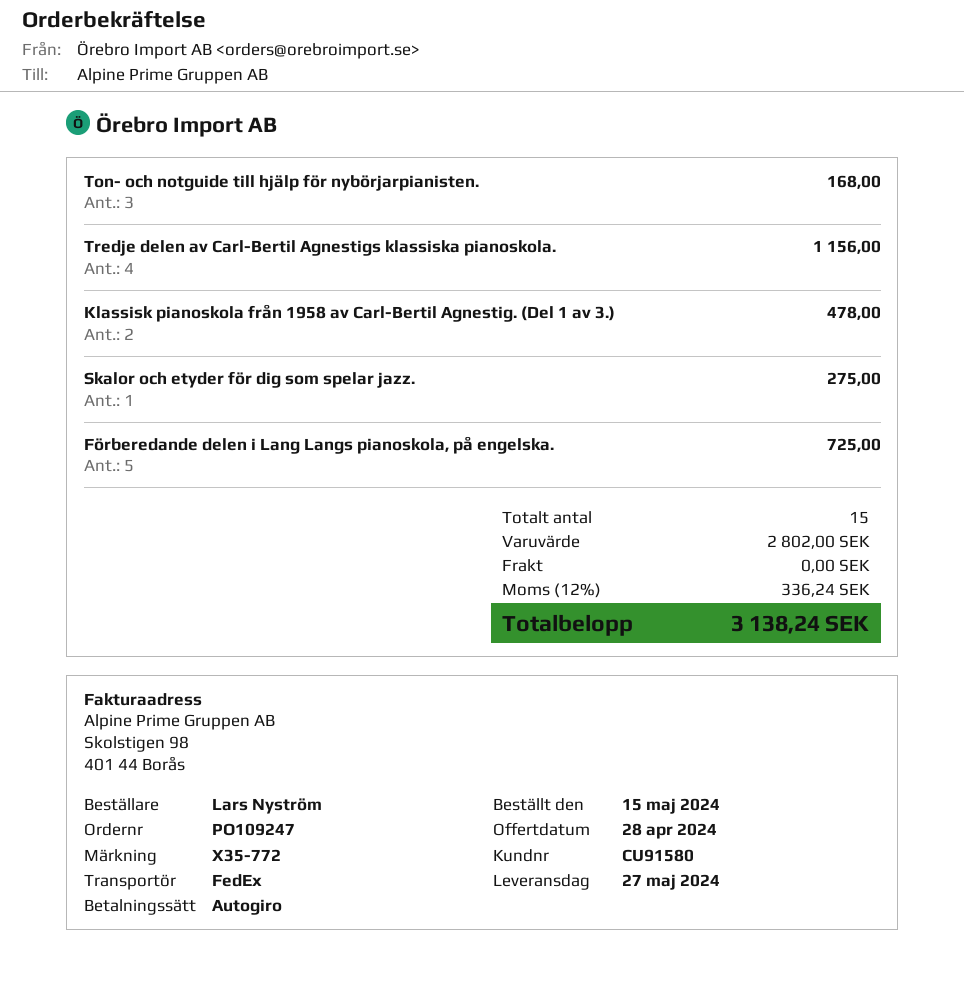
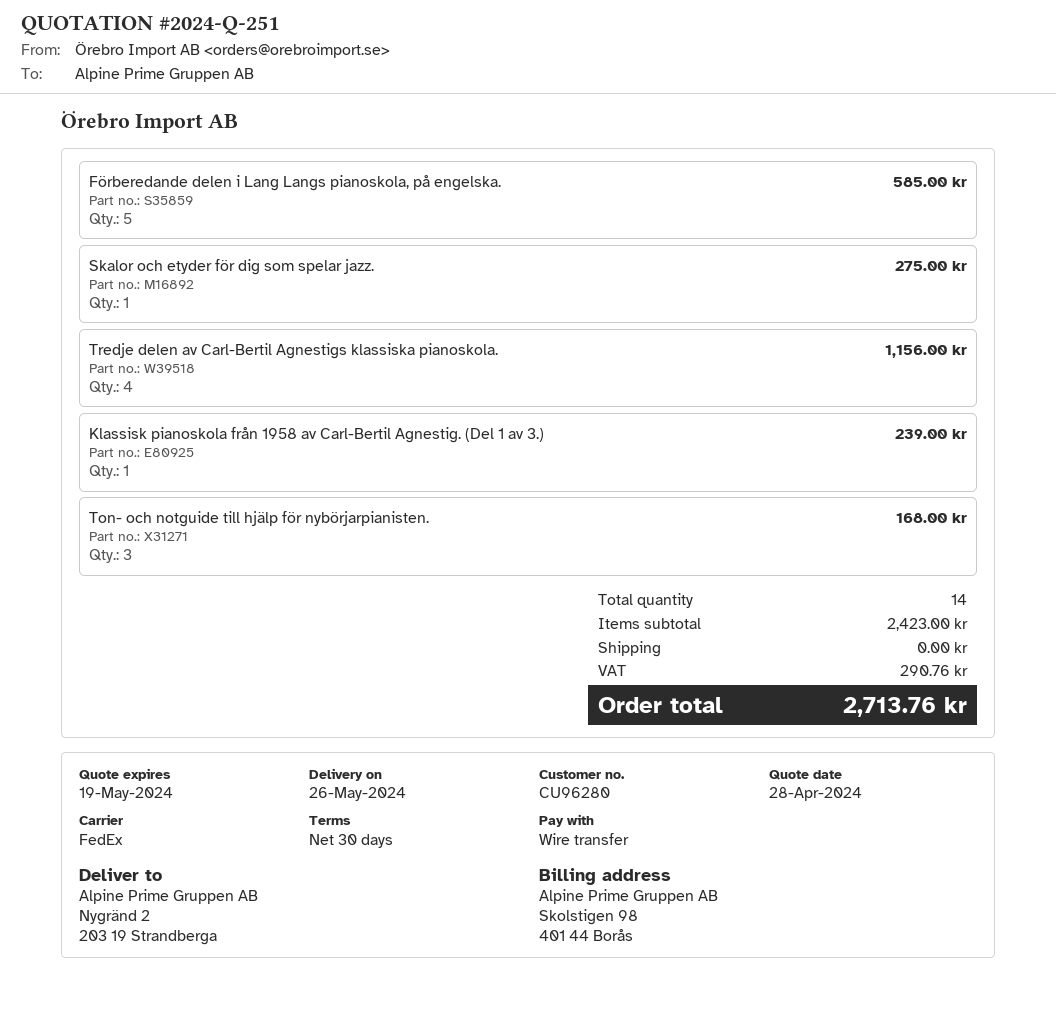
delivery date: 2024-05-27 -> 2024-05-26
customer number: CU91580 -> CU96280
payment method: direct debit -> bank transfer
Klassisk pianoskola från 1958 av Carl-Bertil Agnestig. (Del 1 av 3.): 2 for 478.00 -> 1 for 239.00
Förberedande delen i Lang Langs pianoskola, på engelska.: 5 for 725.00 -> 5 for 585.00
total quantity: 15 -> 14
subtotal: 2802.00 -> 2423.00
tax: 336.24 -> 290.76
total: 3138.24 -> 2713.76

